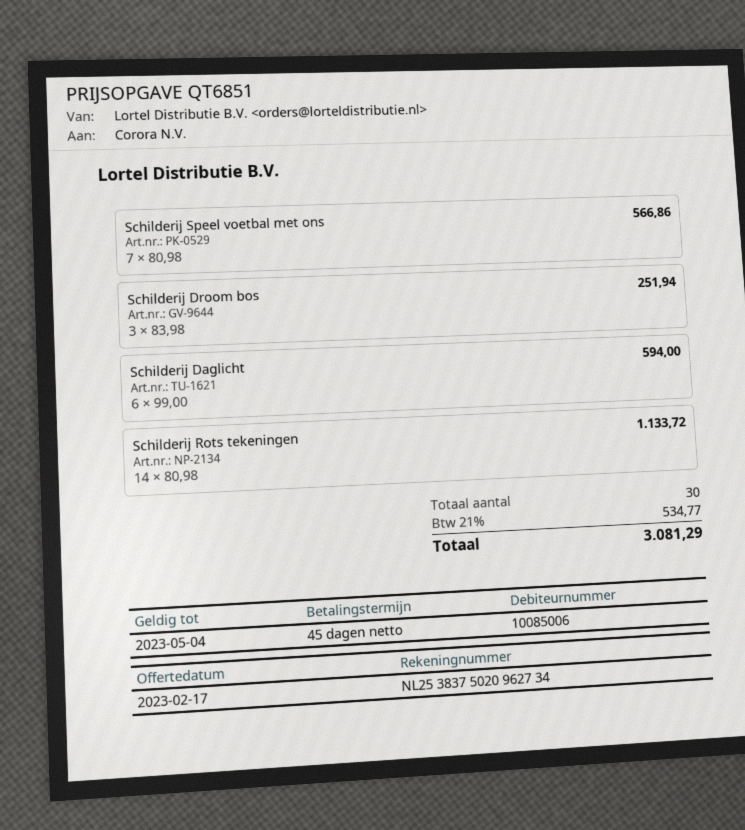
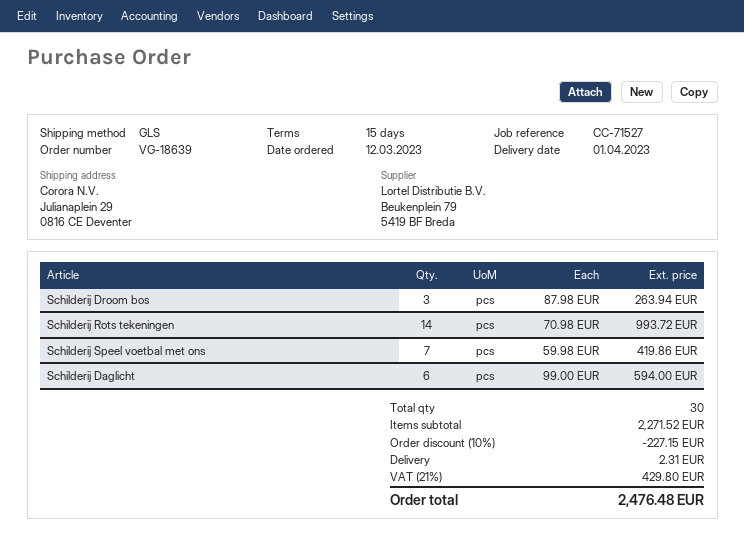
payment terms: 45 days -> 15 days
Schilderij Speel voetbal met ons: 7 x 80.98 = 566.86 -> 7 x 59.98 = 419.86
Schilderij Droom bos: 3 x 83.98 = 251.94 -> 3 x 87.98 = 263.94
Schilderij Rots tekeningen: 14 x 80.98 = 1133.72 -> 14 x 70.98 = 993.72
discount: none -> 10% = 227.15
shipping: none -> 2.31
tax: 21% = 534.77 -> 21% = 429.80
total: 3081.29 -> 2476.48

